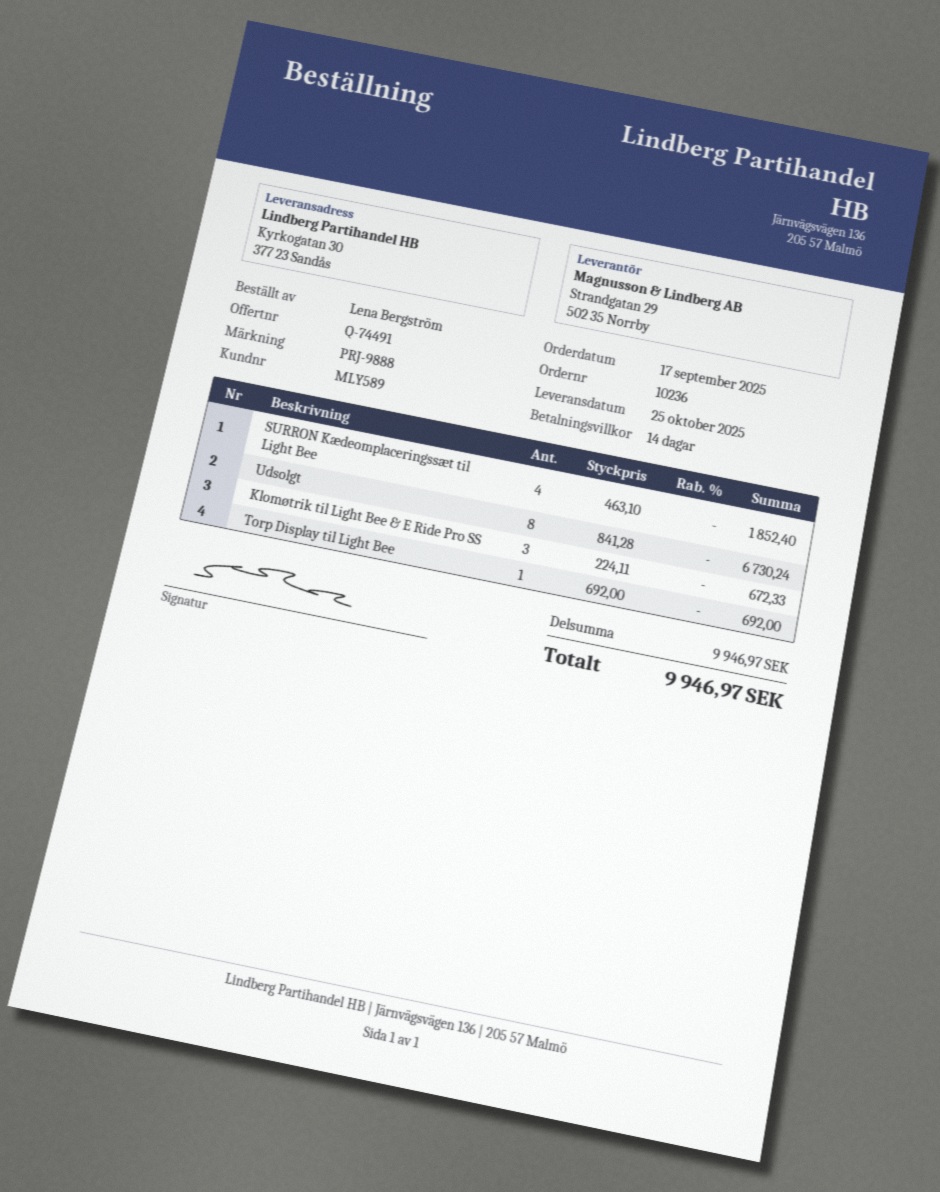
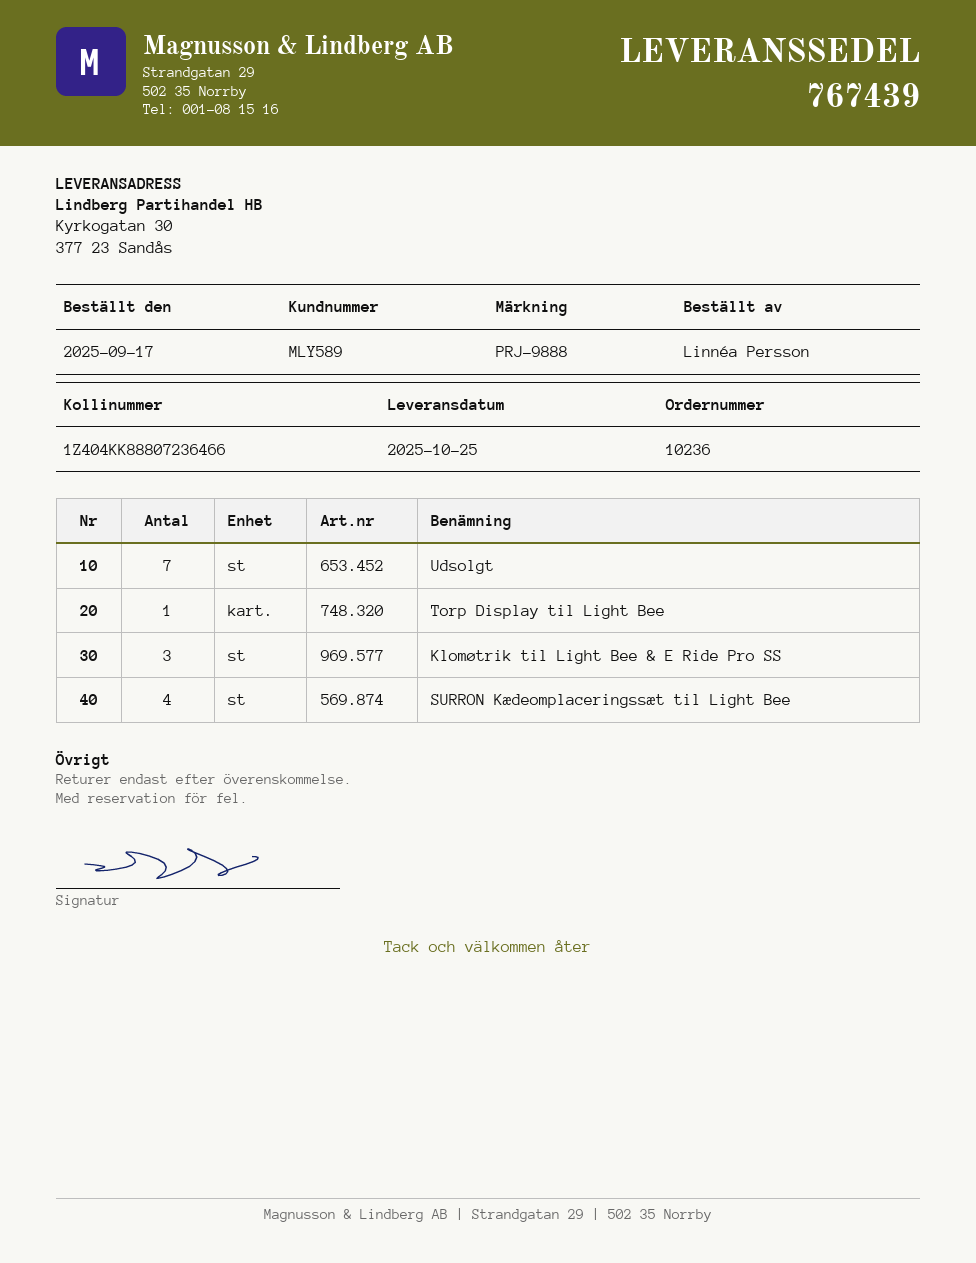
ordered by: Lena Bergström -> Linnéa Persson
Udsolgt: 8 -> 7

